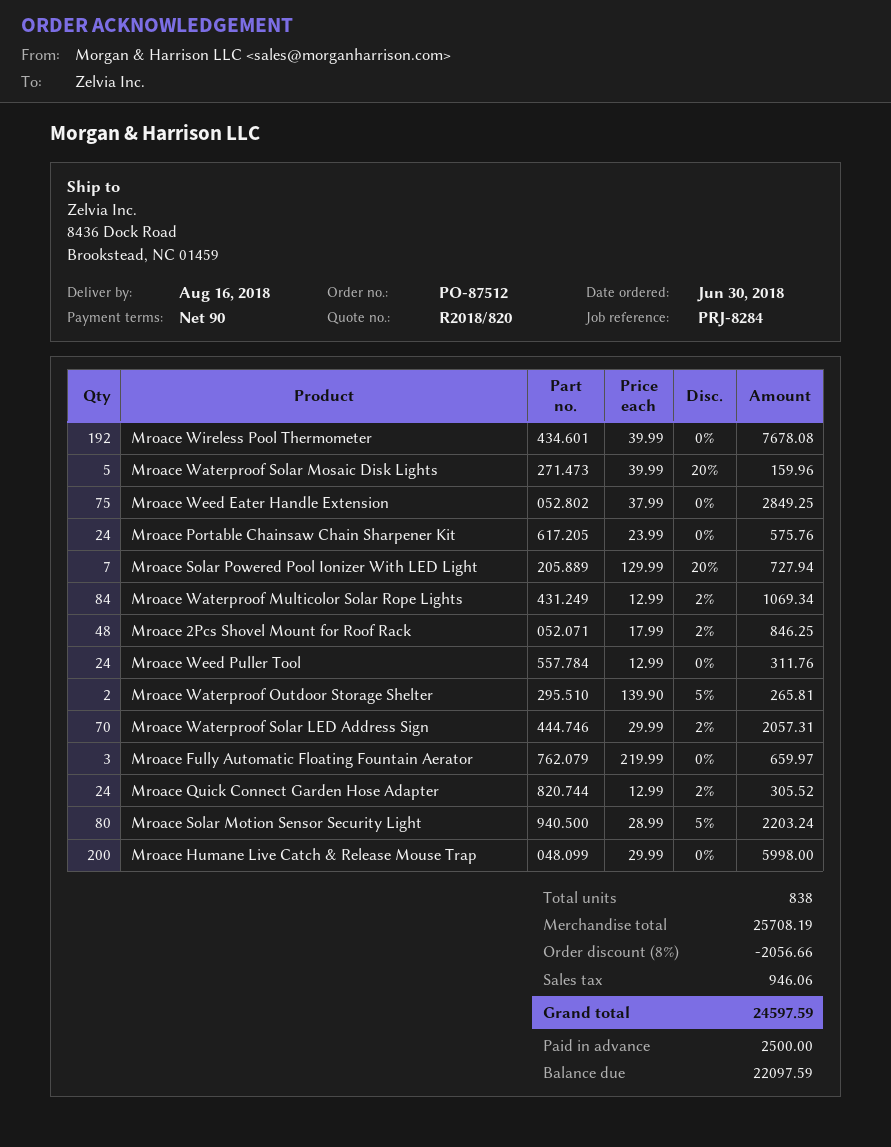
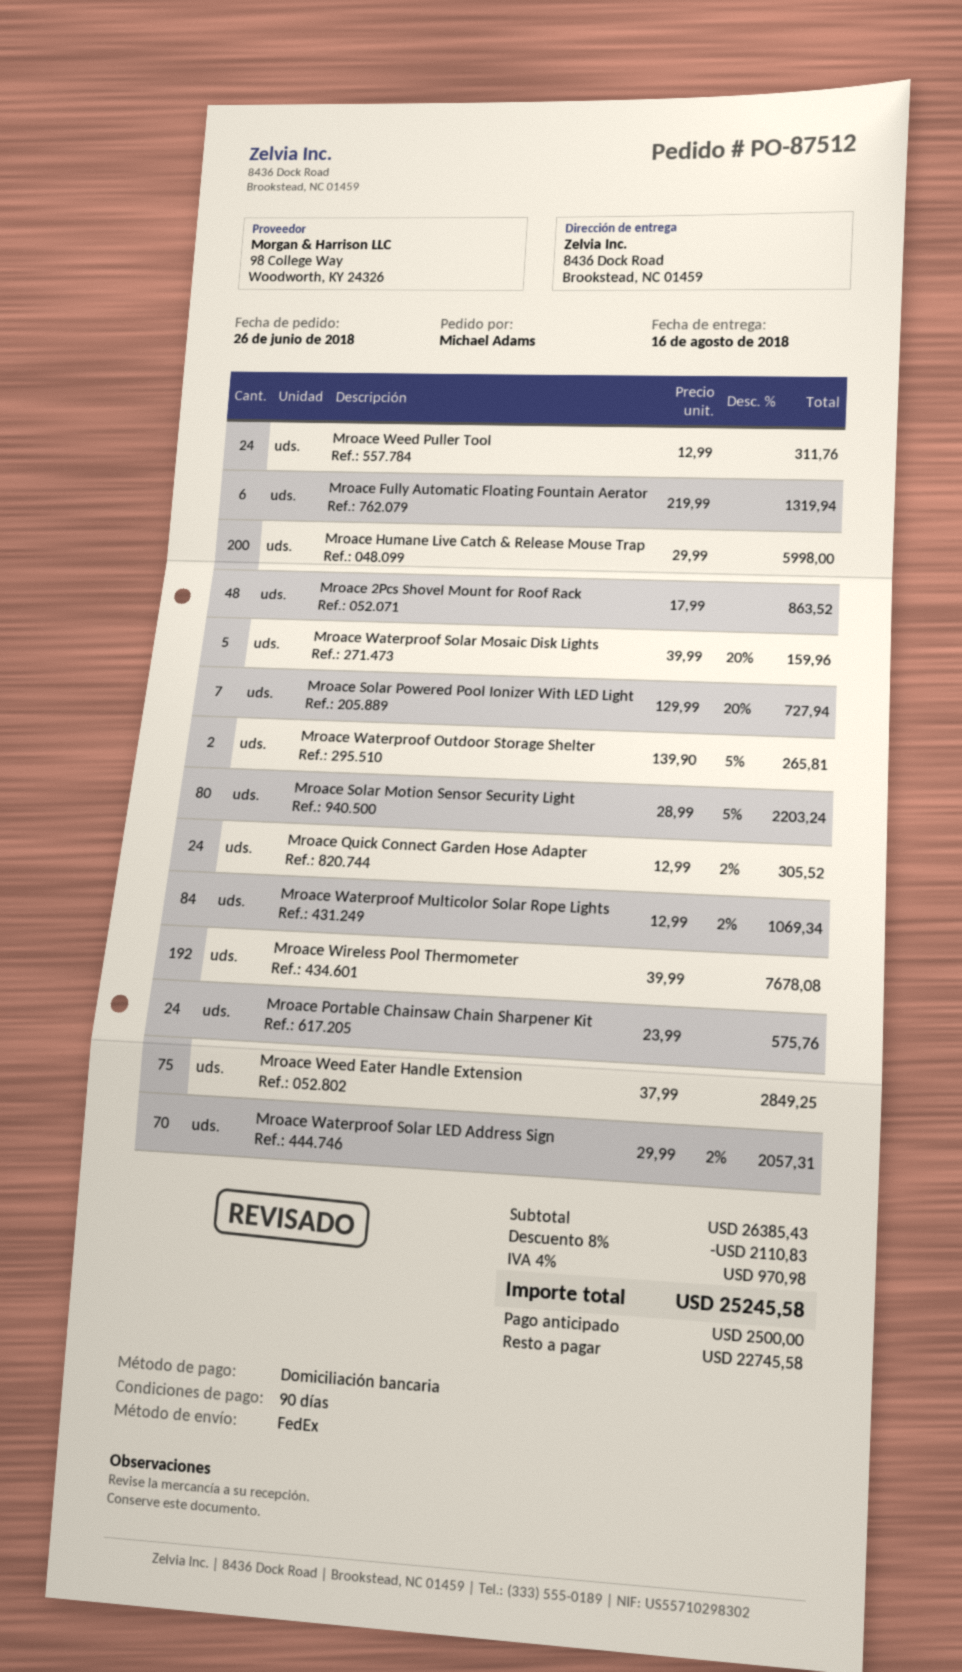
order date: 2018-06-30 -> 2018-06-26
Mroace 2Pcs Shovel Mount for Roof Rack: 48 x 17.99 - 2% = 846.25 -> 48 x 17.99 = 863.52
Mroace Fully Automatic Floating Fountain Aerator: 3 x 219.99 = 659.97 -> 6 x 219.99 = 1319.94
subtotal: 25708.19 -> 26385.43
discount: 8% = 2056.66 -> 8% = 2110.83
tax: 946.06 -> 970.98
total: 24597.59 -> 25245.58
balance: 22097.59 -> 22745.58

